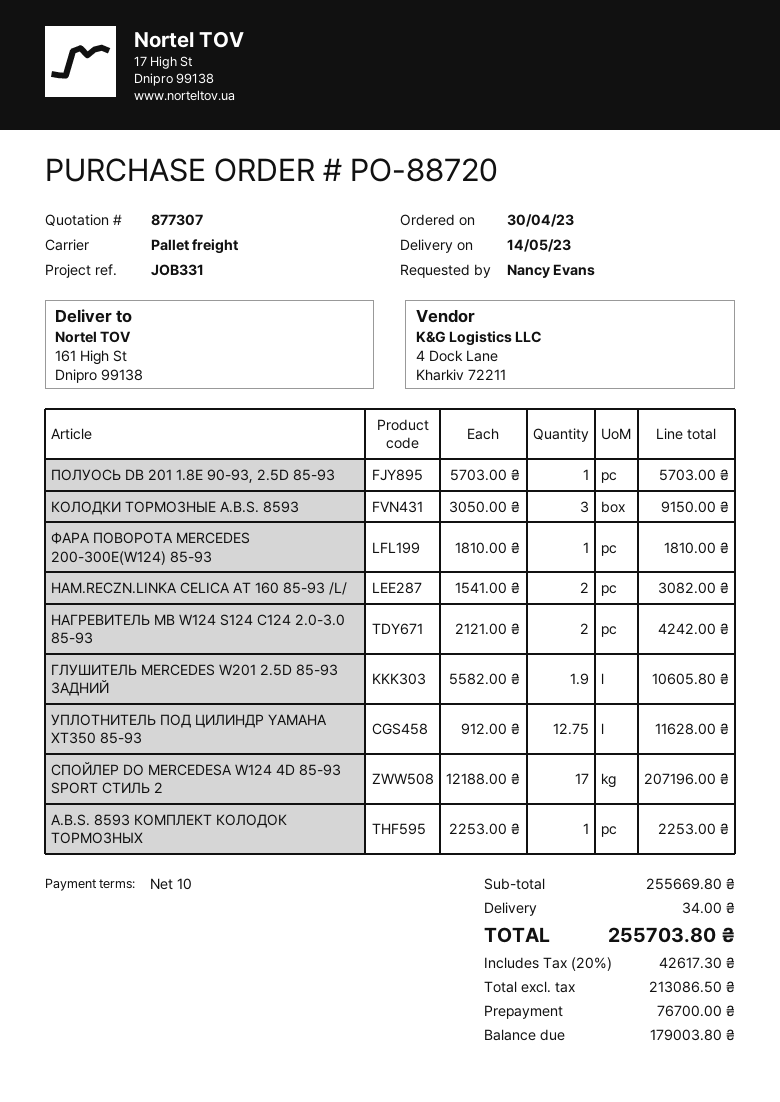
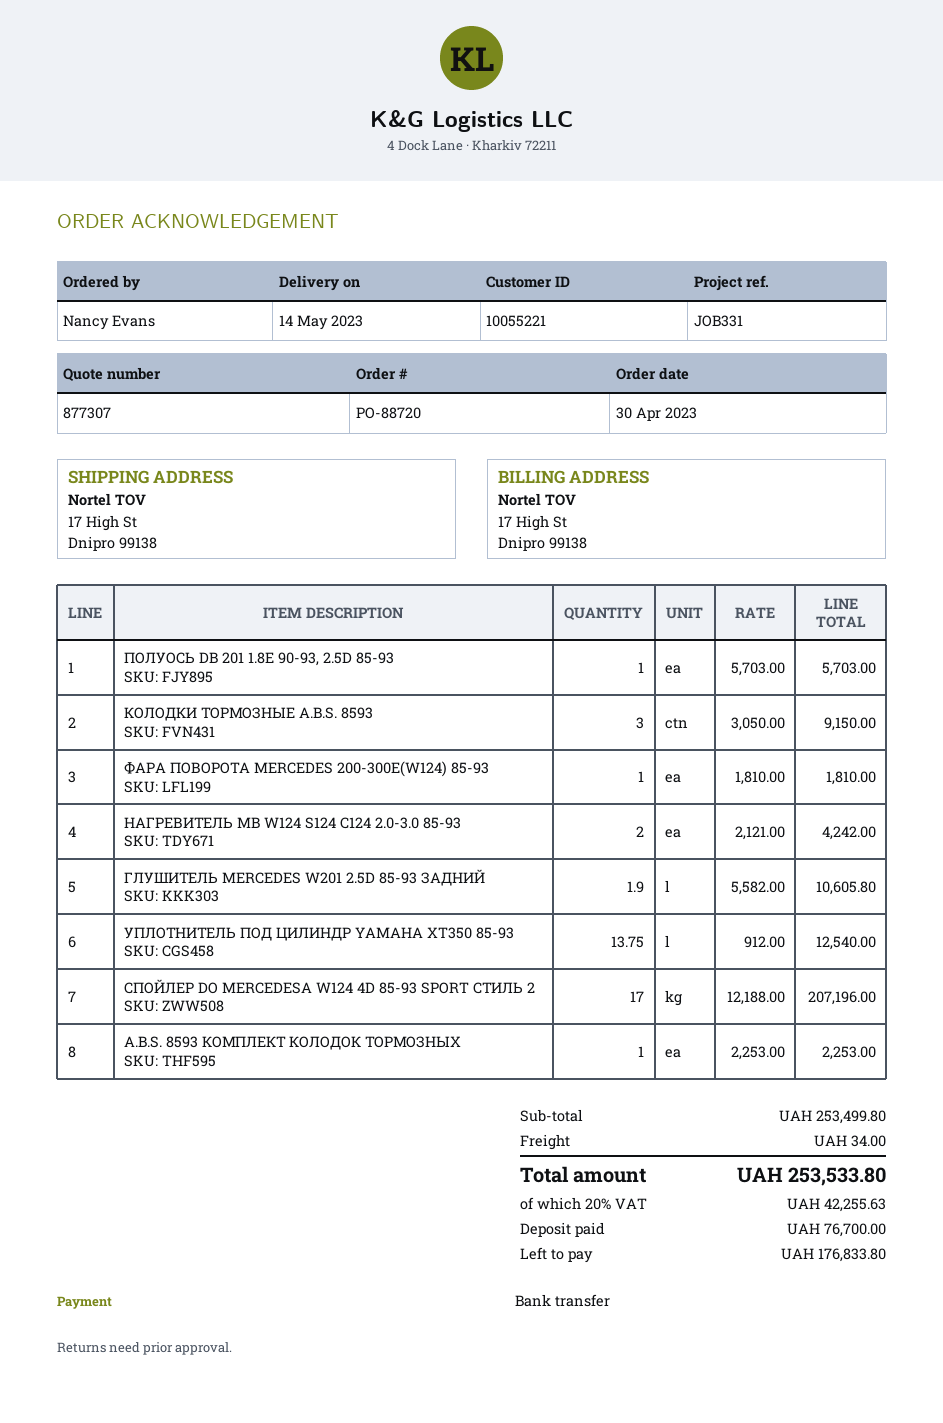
ship to: 161 High St, Dnipro 99138 -> 17 High St, Dnipro 99138
HAM.RECZN.LINKA CELICA AT 160 85-93 /L/: 2 x 1541.00 = 3082.00 -> none
УПЛОТНИТЕЛЬ ПОД ЦИЛИНДР YAMAHA XT350 85-93: 12.75 x 912.00 = 11628.00 -> 13.75 x 912.00 = 12540.00
subtotal: 255669.80 -> 253499.80
tax: 20% = 42617.30 -> 20% = 42255.63
total: 255703.80 -> 253533.80
balance: 179003.80 -> 176833.80

